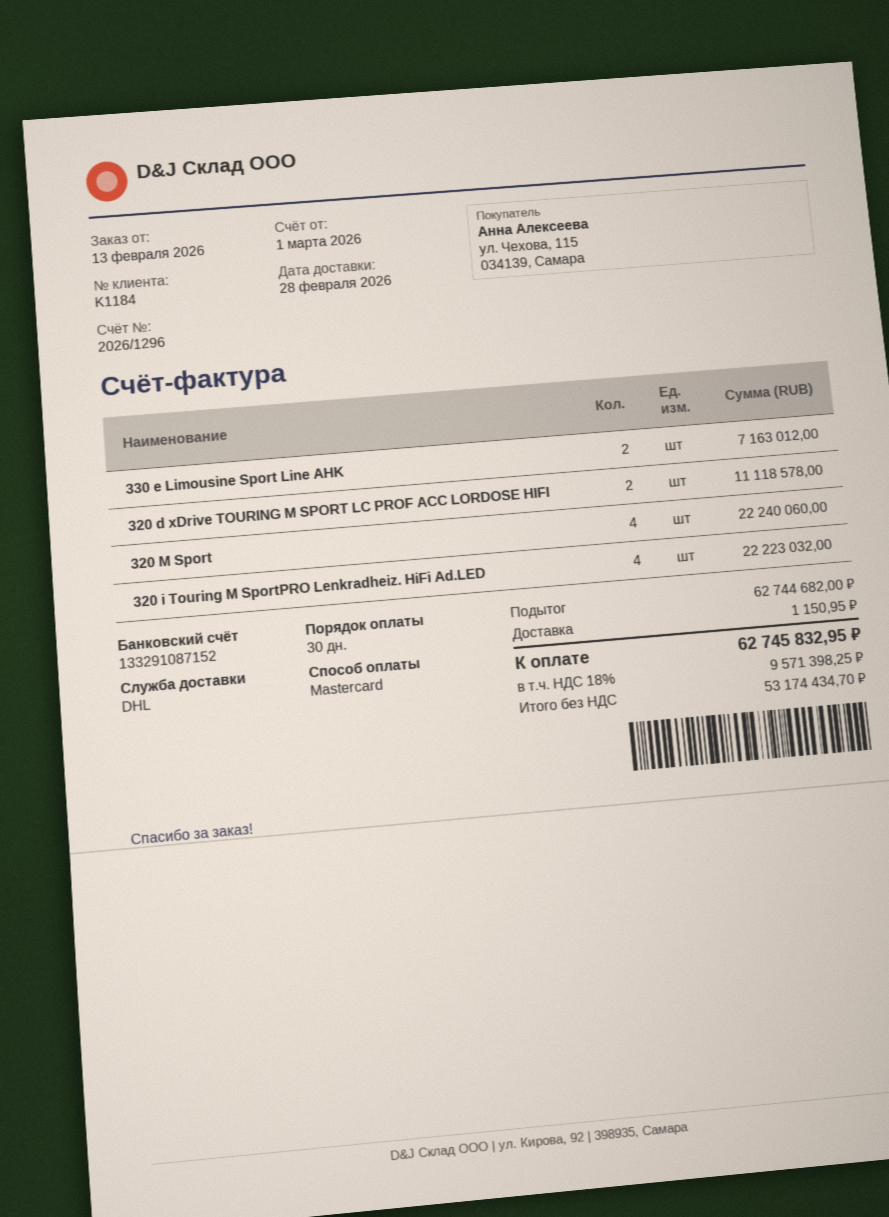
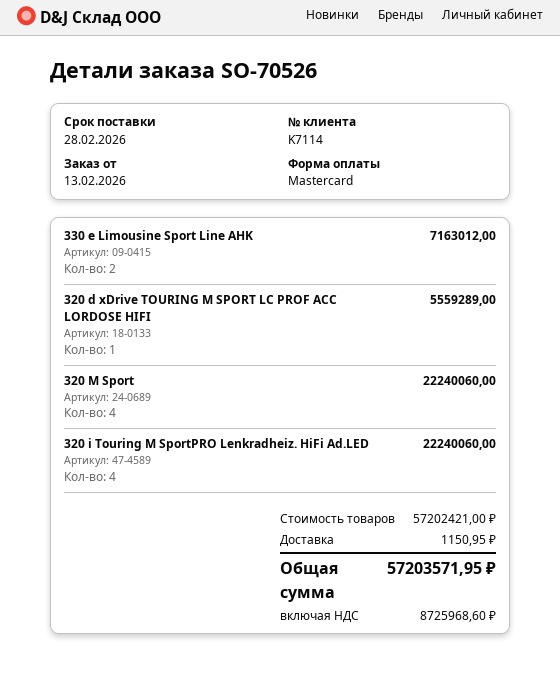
customer number: K1184 -> K7114
320 d xDrive TOURING M SPORT LC PROF ACC LORDOSE HIFI: 2 for 11118578.00 -> 1 for 5559289.00
320 i Touring M SportPRO Lenkradheiz. HiFi Ad.LED: 4 for 22223032.00 -> 4 for 22240060.00
subtotal: 62744682.00 -> 57202421.00
tax: 9571398.25 -> 8725968.60
total: 62745832.95 -> 57203571.95

